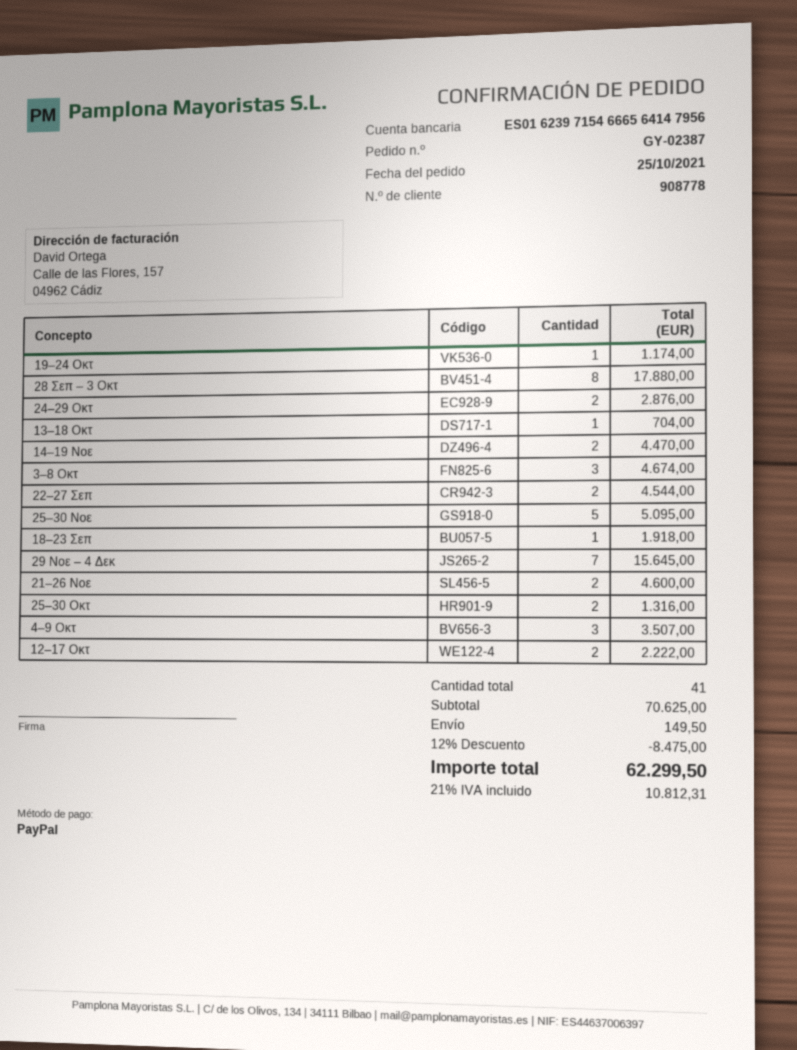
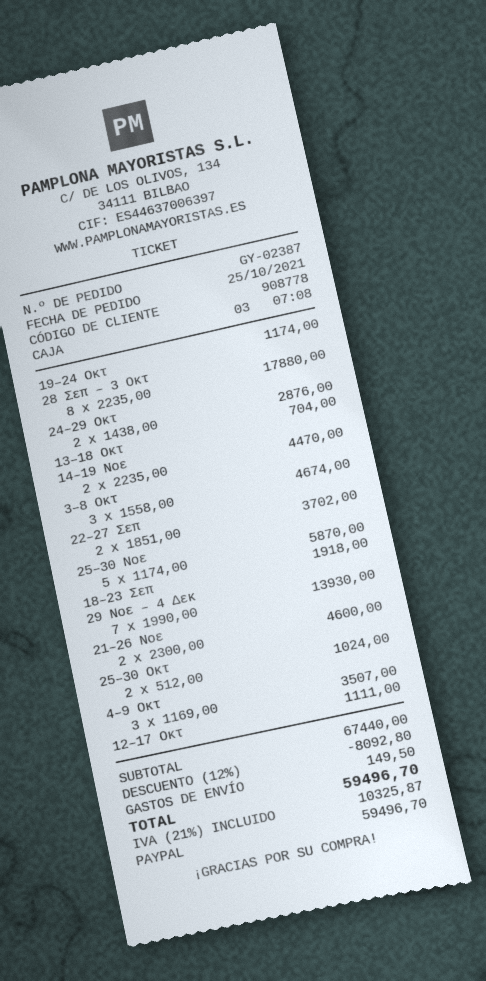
22–27 Σεπ: 2 for 4544.00 -> 2 for 3702.00
25–30 Νοε: 5 for 5095.00 -> 5 for 5870.00
29 Νοε – 4 Δεκ: 7 for 15645.00 -> 7 for 13930.00
25–30 Οκτ: 2 for 1316.00 -> 2 for 1024.00
12–17 Οκτ: 2 for 2222.00 -> 1 for 1111.00
subtotal: 70625.00 -> 67440.00
discount: 12% = 8475.00 -> 12% = 8092.80
tax: 21% = 10812.31 -> 21% = 10325.87
total: 62299.50 -> 59496.70

